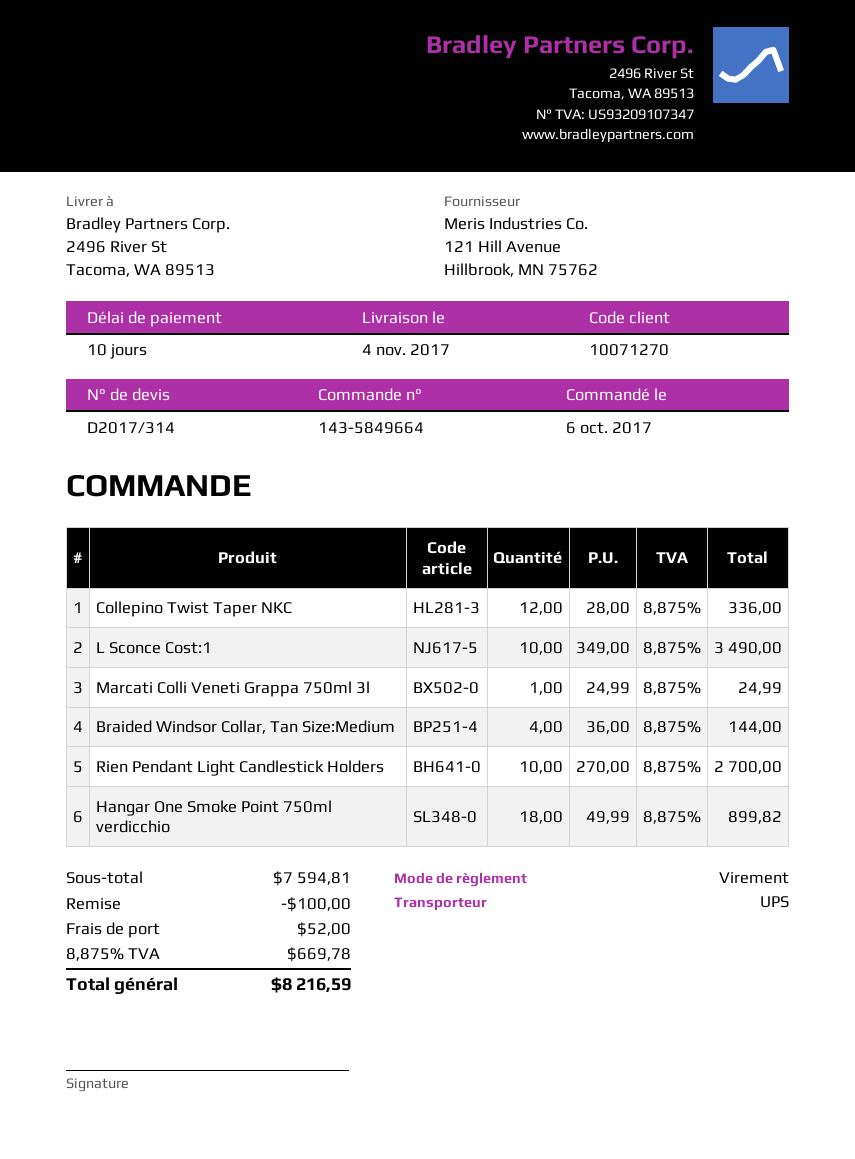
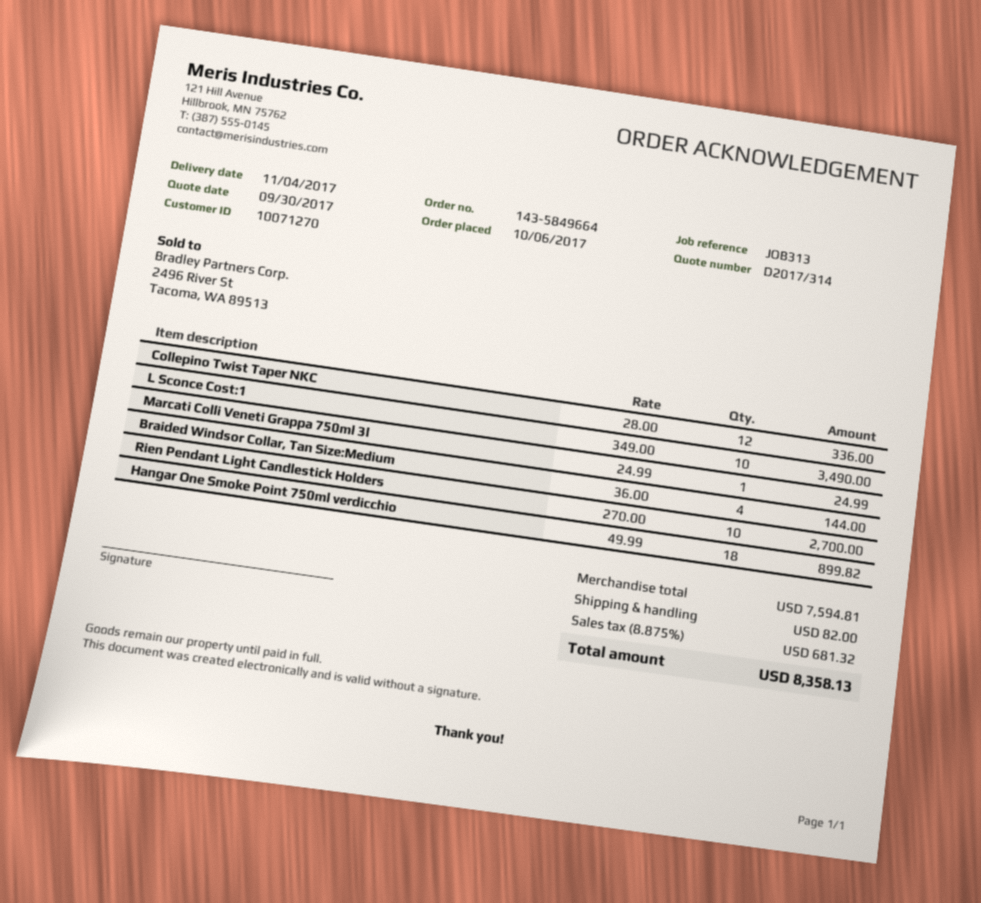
discount: 100.00 -> none
shipping: 52.00 -> 82.00
tax: 8.875% = 669.78 -> 8.875% = 681.32
total: 8216.59 -> 8358.13

